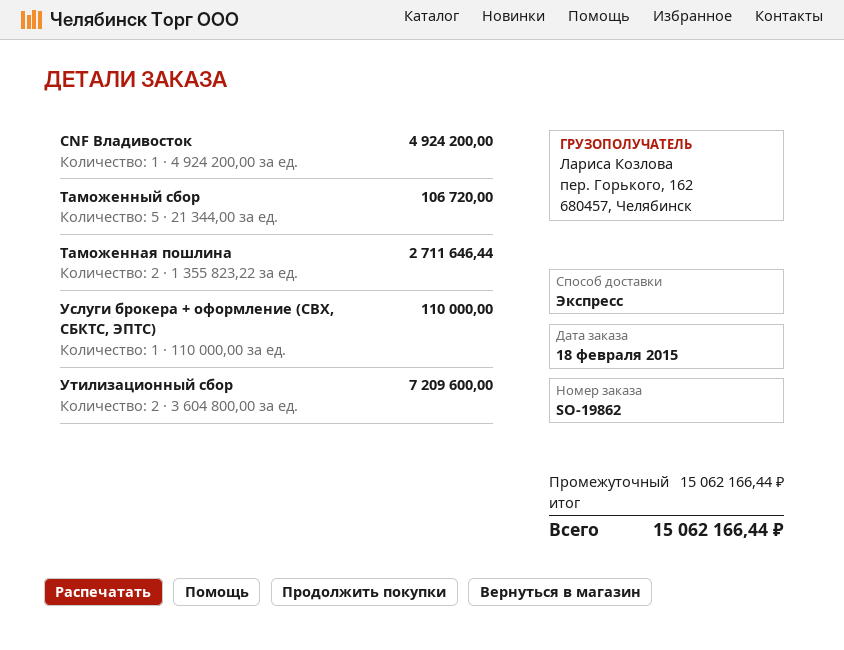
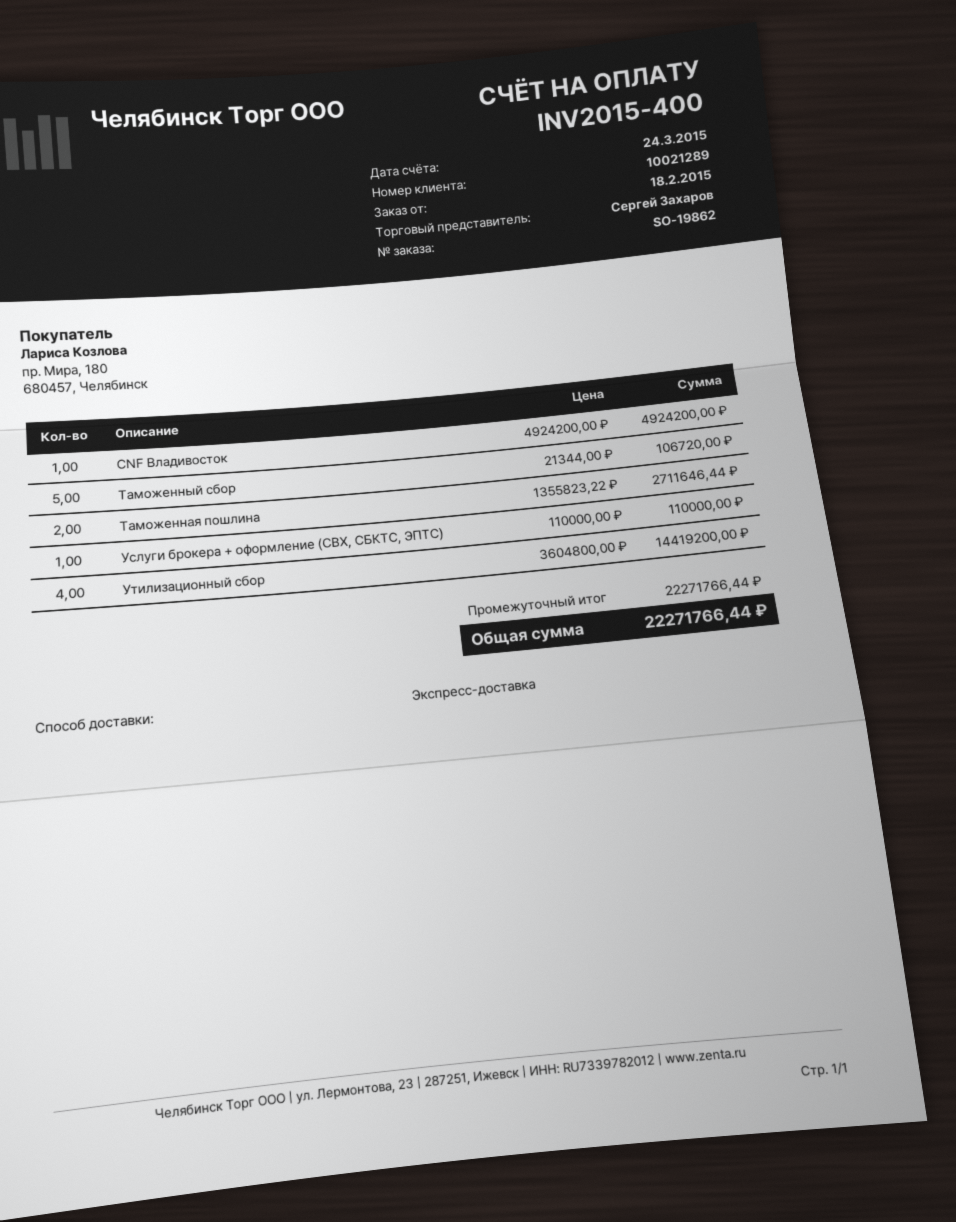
Утилизационный сбор: 2 x 3604800.00 = 7209600.00 -> 4 x 3604800.00 = 14419200.00
subtotal: 15062166.44 -> 22271766.44
total: 15062166.44 -> 22271766.44

